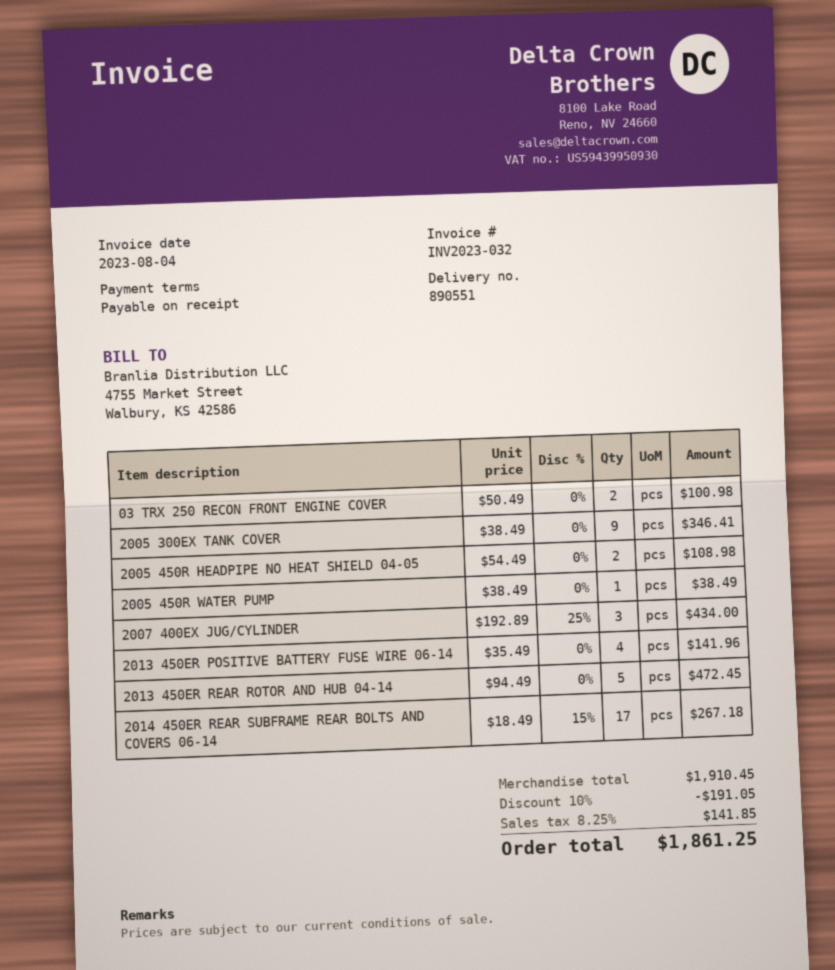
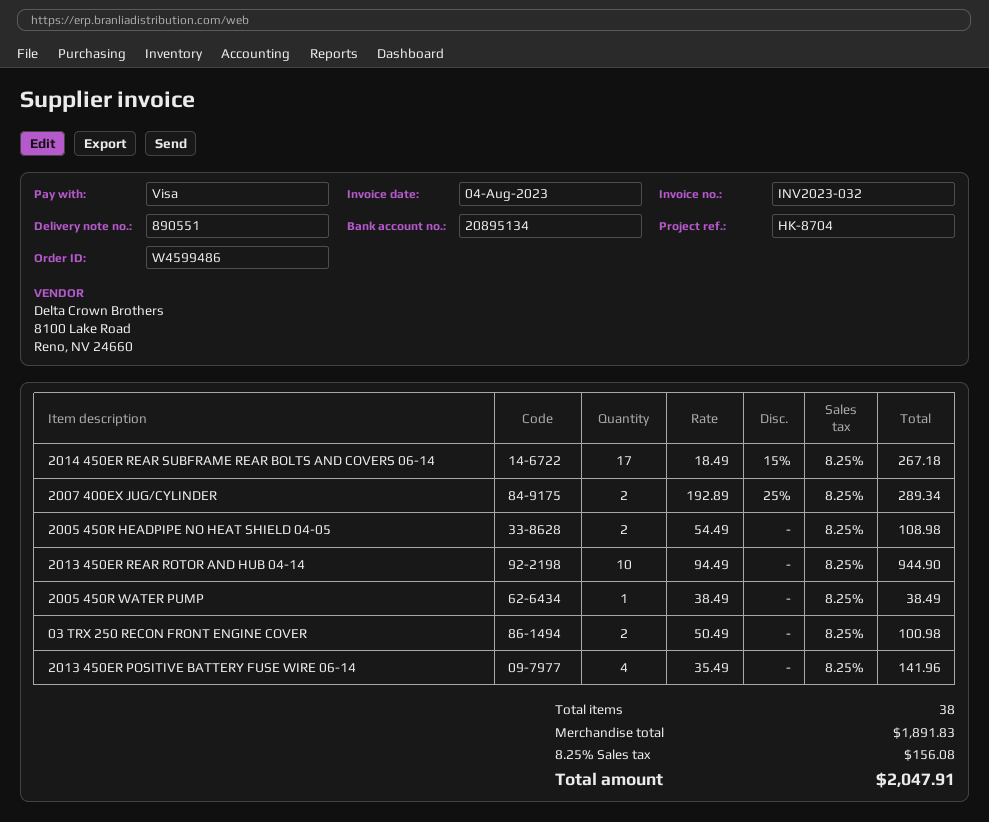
2005 300EX TANK COVER: 9 x 38.49 = 346.41 -> none
2007 400EX JUG/CYLINDER: 3 x 192.89 - 25% = 434.00 -> 2 x 192.89 - 25% = 289.34
2013 450ER REAR ROTOR AND HUB 04-14: 5 x 94.49 = 472.45 -> 10 x 94.49 = 944.90
subtotal: 1910.45 -> 1891.83
discount: 10% = 191.05 -> none
tax: 8.25% = 141.85 -> 8.25% = 156.08
total: 1861.25 -> 2047.91

